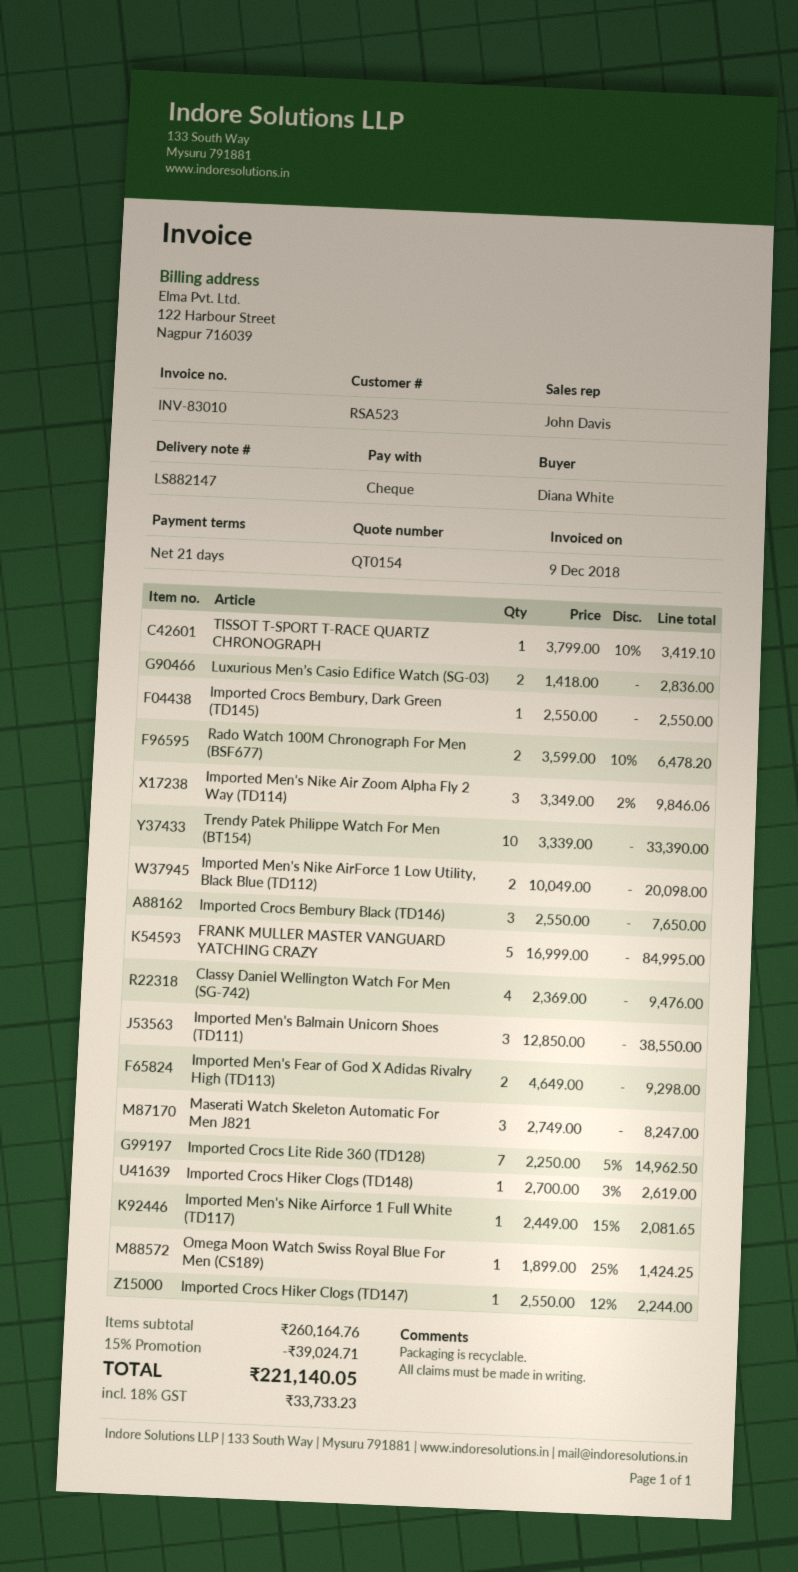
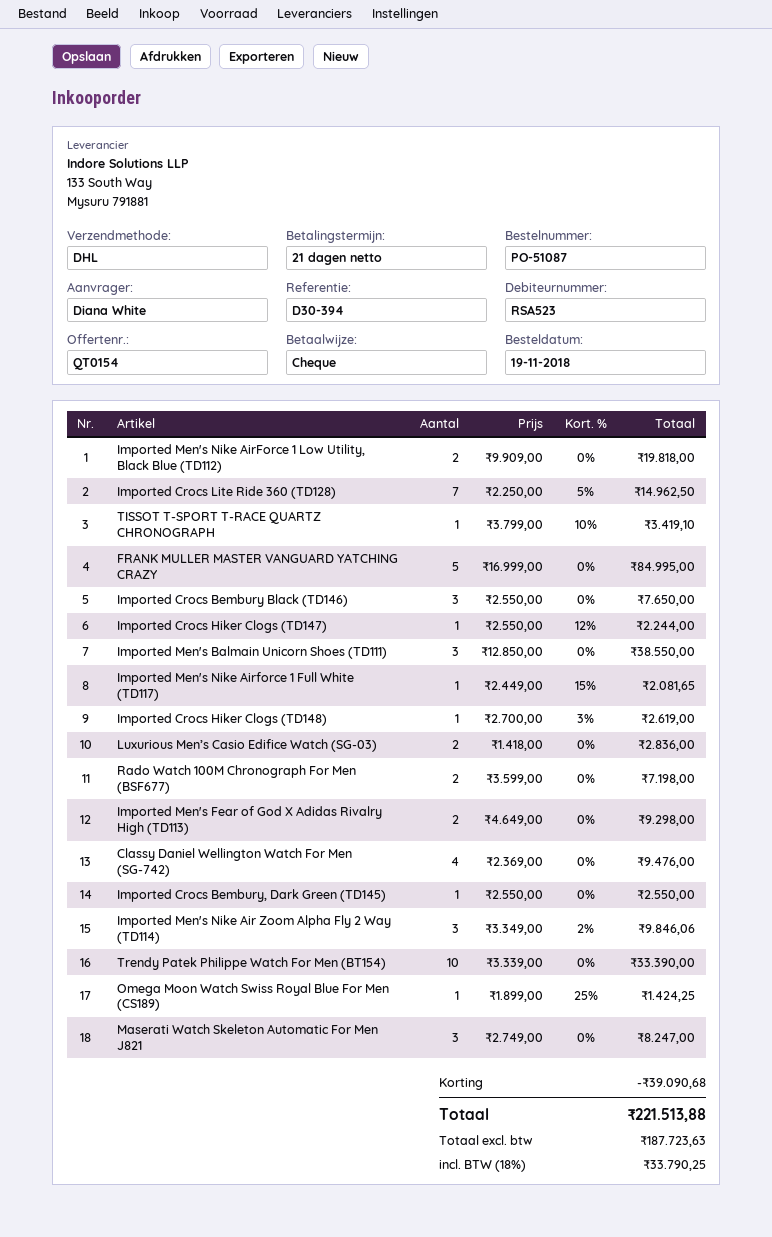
Rado Watch 100M Chronograph For Men (BSF677): 2 x 3599.00 - 10% = 6478.20 -> 2 x 3599.00 = 7198.00
Imported Men's Nike AirForce 1 Low Utility, Black Blue (TD112): 2 x 10049.00 = 20098.00 -> 2 x 9909.00 = 19818.00
discount: 39024.71 -> 39090.68
tax: 18% = 33733.23 -> 18% = 33790.25
total: 221140.05 -> 221513.88

